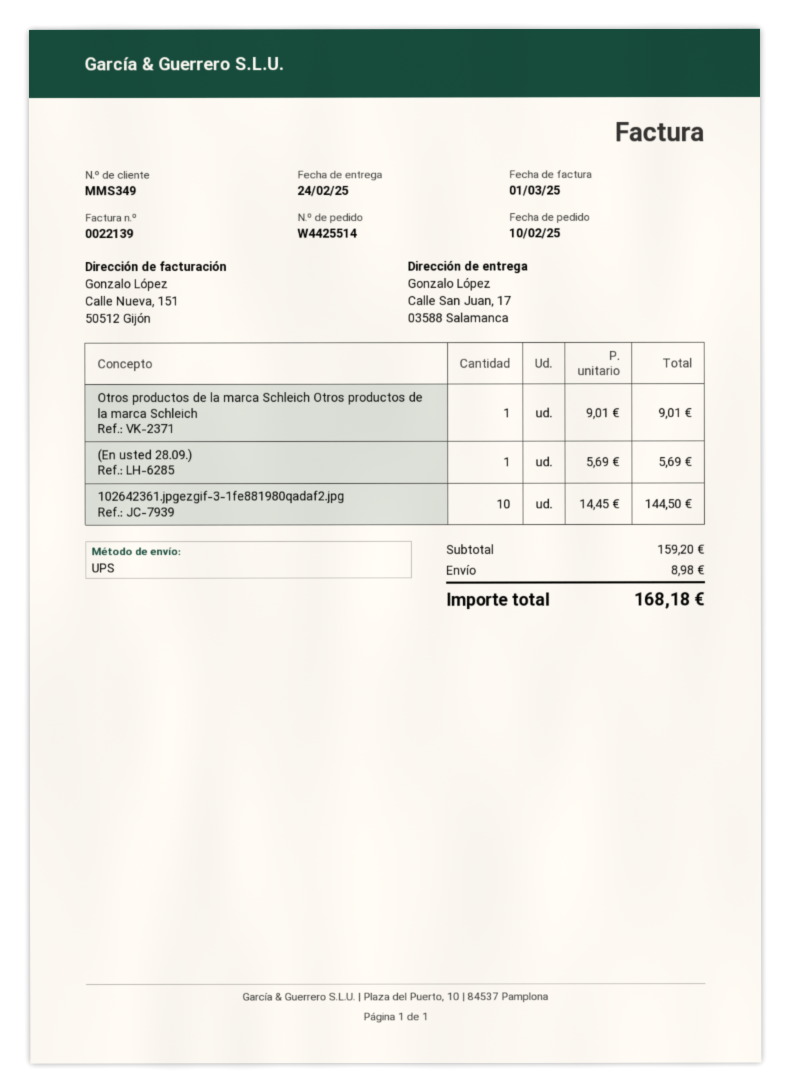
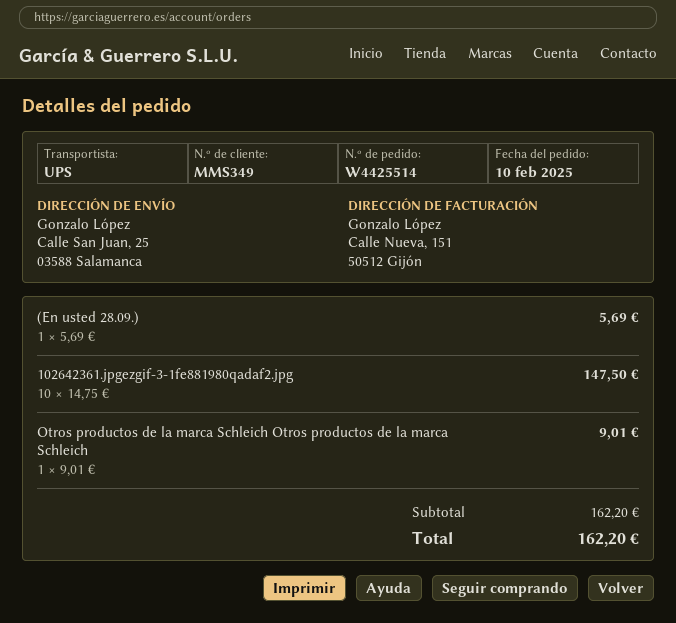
ship to: Calle San Juan, 17, 03588 Salamanca -> Calle San Juan, 25, 03588 Salamanca
102642361.jpgezgif-3-1fe881980qadaf2.jpg: 10 x 14.45 = 144.50 -> 10 x 14.75 = 147.50
subtotal: 159.20 -> 162.20
shipping: 8.98 -> none
total: 168.18 -> 162.20

